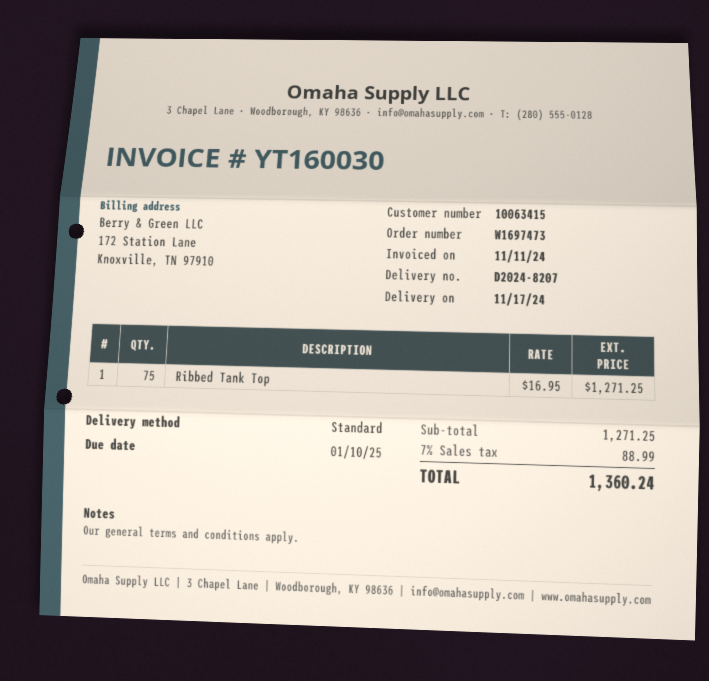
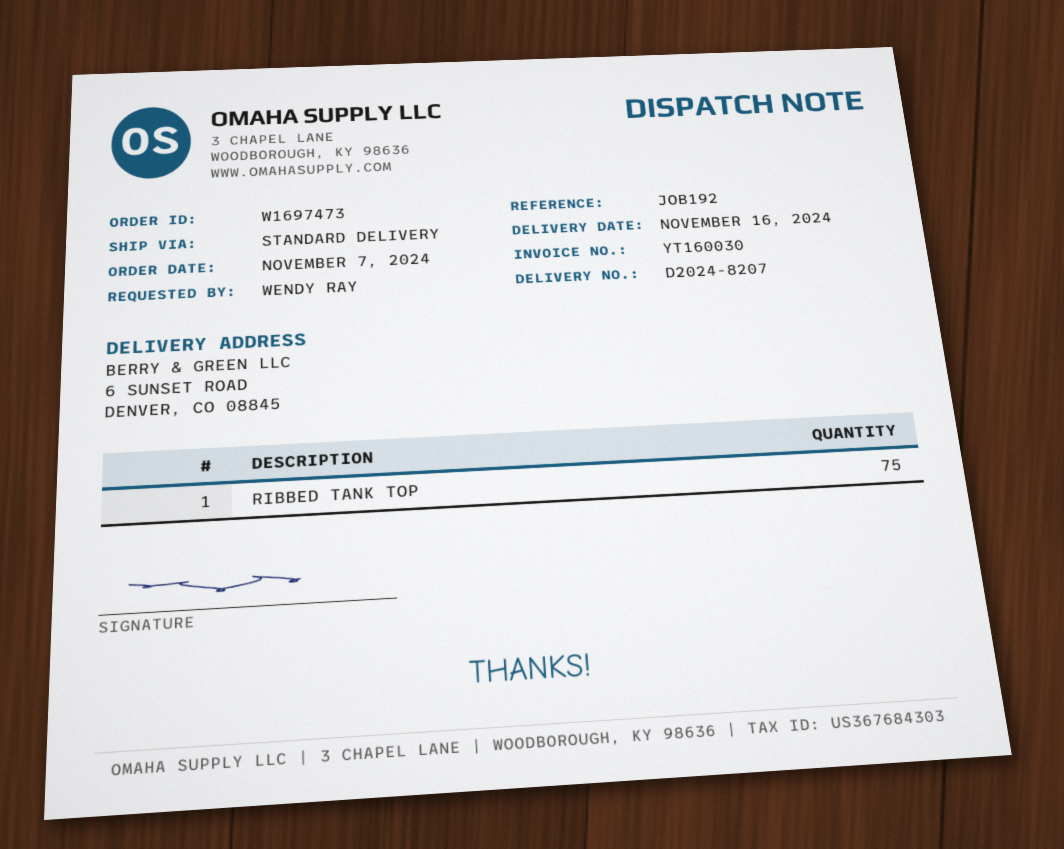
delivery date: 2024-11-17 -> 2024-11-16

